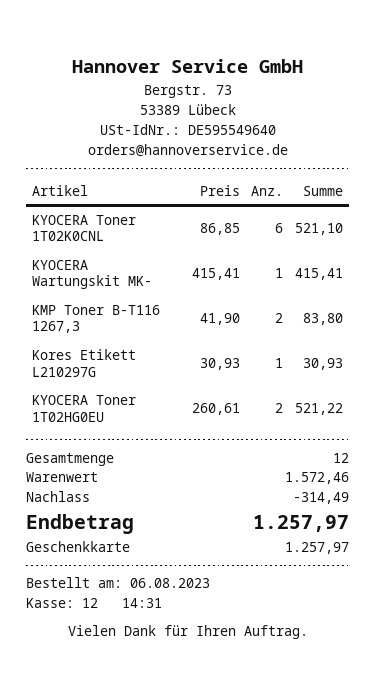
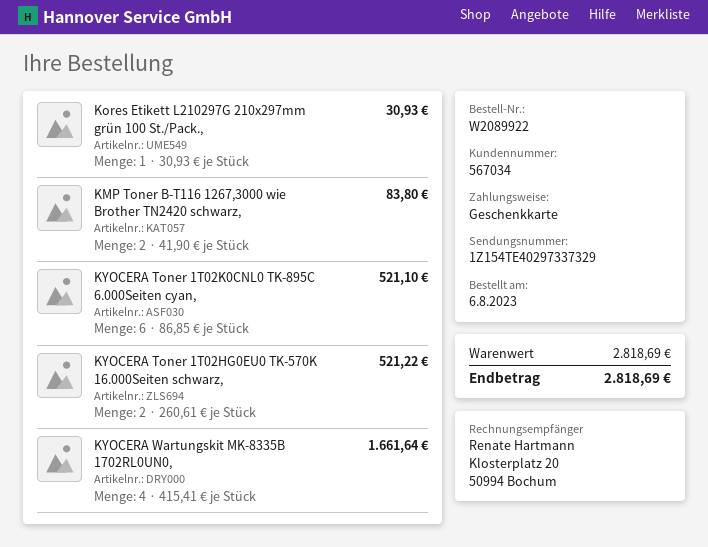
KYOCERA Wartungskit MK-: 1 x 415.41 = 415.41 -> 4 x 415.41 = 1661.64
subtotal: 1572.46 -> 2818.69
discount: 314.49 -> none
total: 1257.97 -> 2818.69

